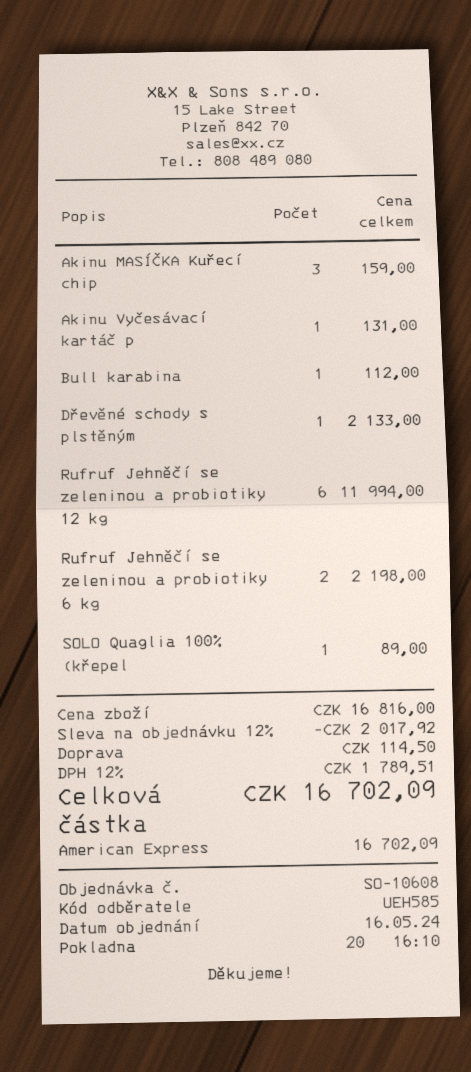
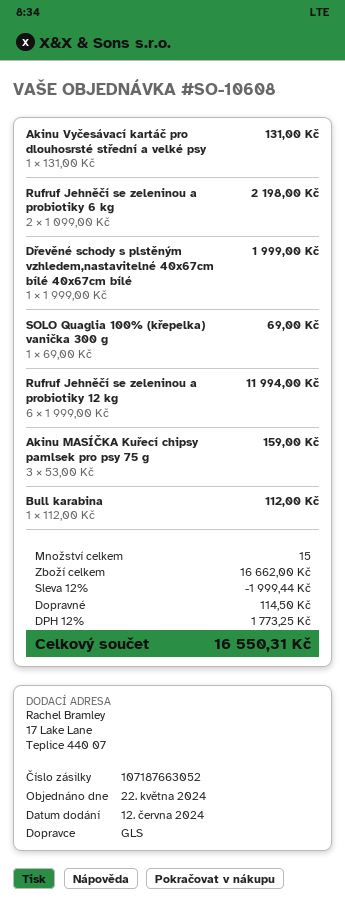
order date: 2024-05-16 -> 2024-05-22
Dřevěné schody s plstěným: 1 for 2133.00 -> 1 for 1999.00
SOLO Quaglia 100% (křepel: 1 for 89.00 -> 1 for 69.00
subtotal: 16816.00 -> 16662.00
discount: 12% = 2017.92 -> 12% = 1999.44
tax: 12% = 1789.51 -> 12% = 1773.25
total: 16702.09 -> 16550.31

